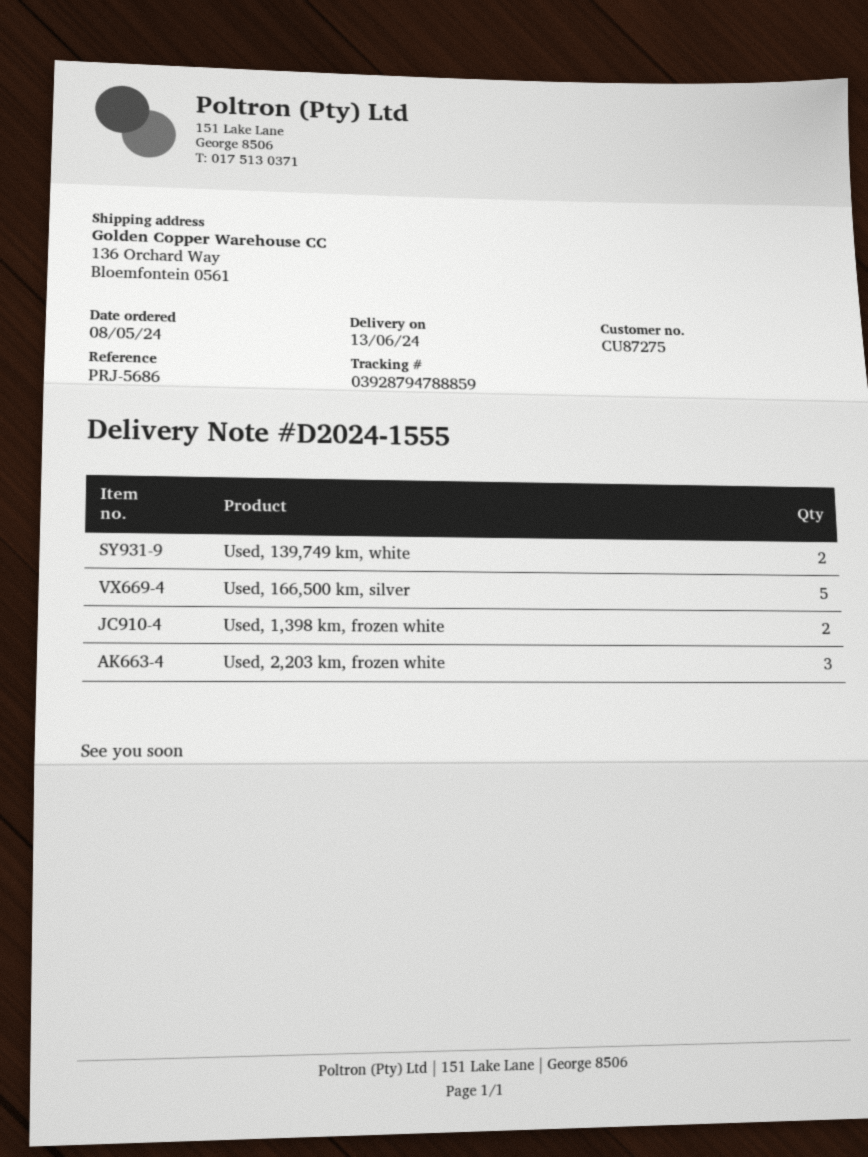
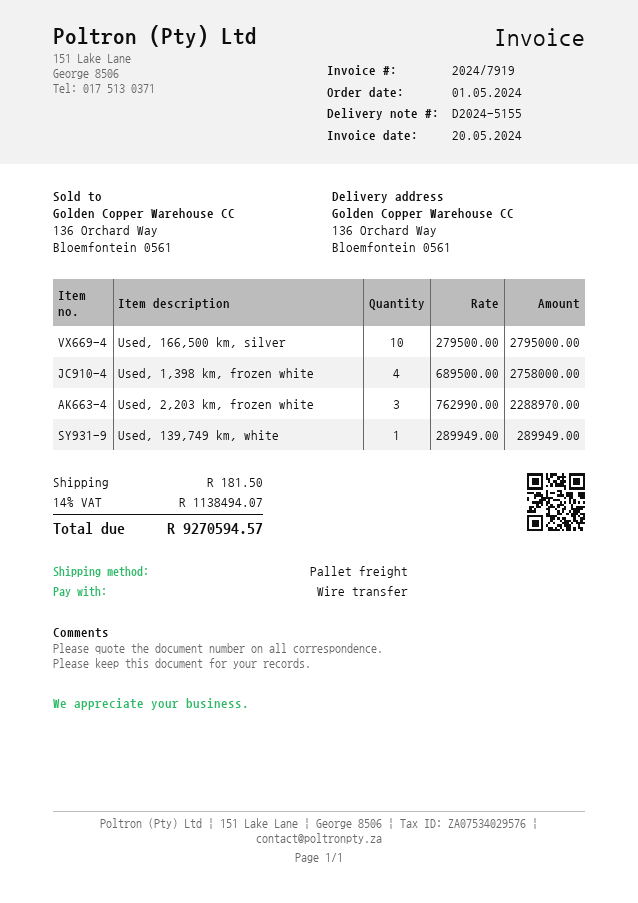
order date: 2024-05-08 -> 2024-05-01
delivery note number: D2024-1555 -> D2024-5155
Used, 139,749 km, white: 2 -> 1
Used, 166,500 km, silver: 5 -> 10
Used, 1,398 km, frozen white: 2 -> 4

